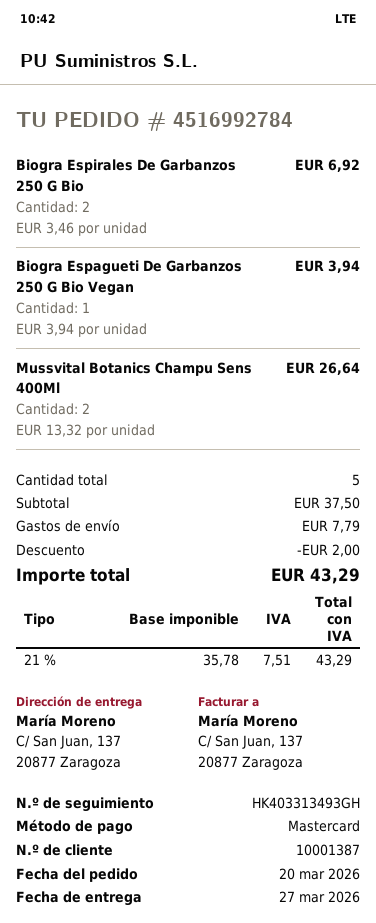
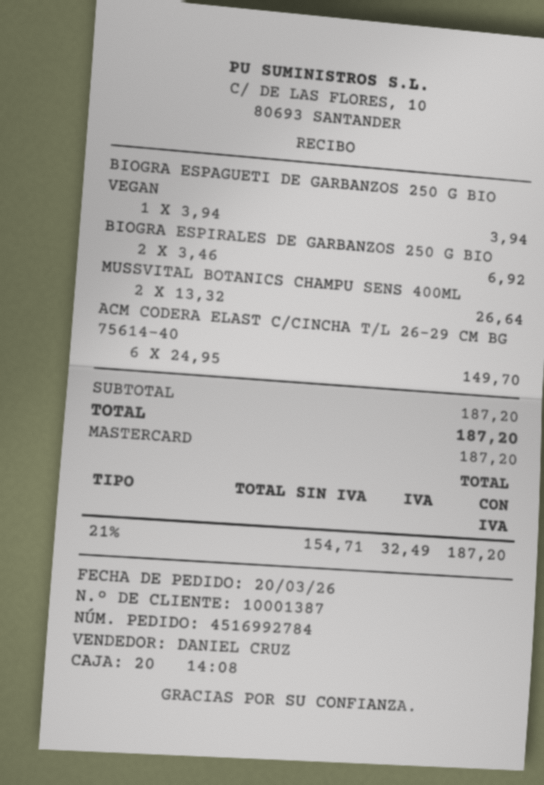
ACM CODERA ELAST C/CINCHA T/L 26-29 CM BG 75614-40: none -> 6 x 24.95 = 149.70
subtotal: 37.50 -> 187.20
discount: 2.00 -> none
shipping: 7.79 -> none
net: 35.78 -> 154.71
tax: 21% = 7.51 -> 21% = 32.49
total: 43.29 -> 187.20

